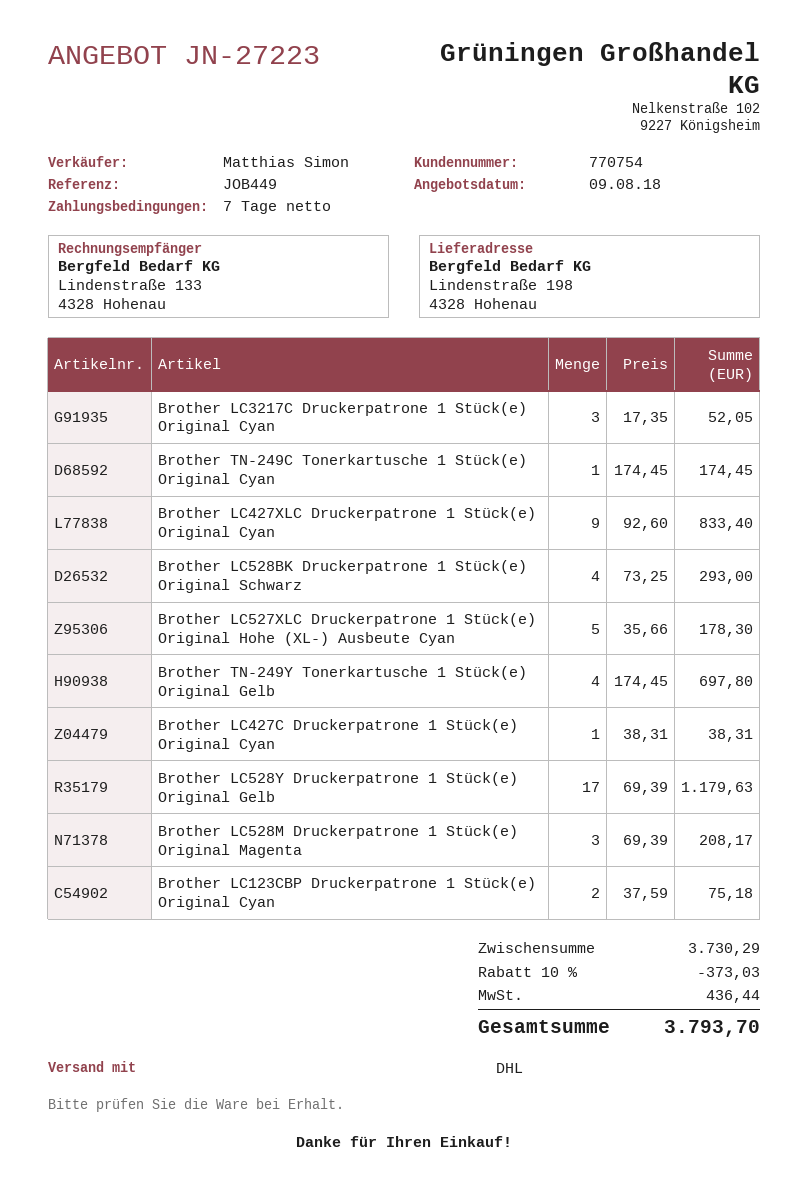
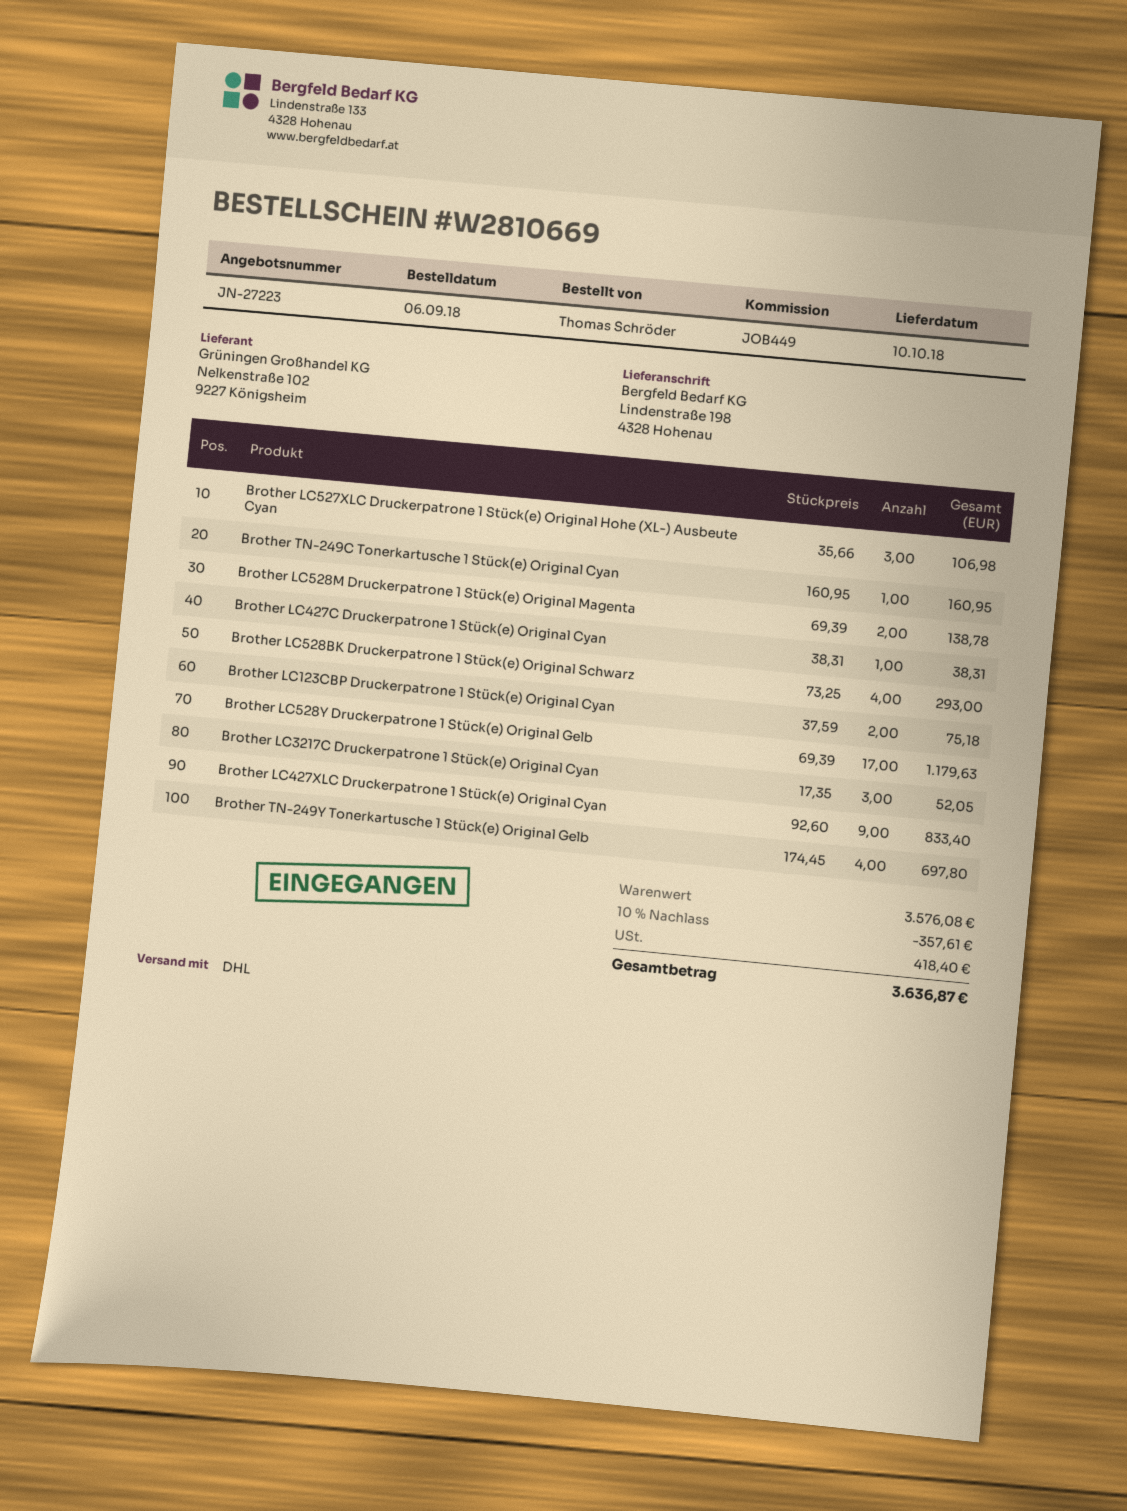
Brother TN-249C Tonerkartusche 1 Stück(e) Original Cyan: 1 x 174.45 = 174.45 -> 1 x 160.95 = 160.95
Brother LC527XLC Druckerpatrone 1 Stück(e) Original Hohe (XL-) Ausbeute Cyan: 5 x 35.66 = 178.30 -> 3 x 35.66 = 106.98
Brother LC528M Druckerpatrone 1 Stück(e) Original Magenta: 3 x 69.39 = 208.17 -> 2 x 69.39 = 138.78
subtotal: 3730.29 -> 3576.08
discount: 10% = 373.03 -> 10% = 357.61
tax: 436.44 -> 418.40
total: 3793.70 -> 3636.87

